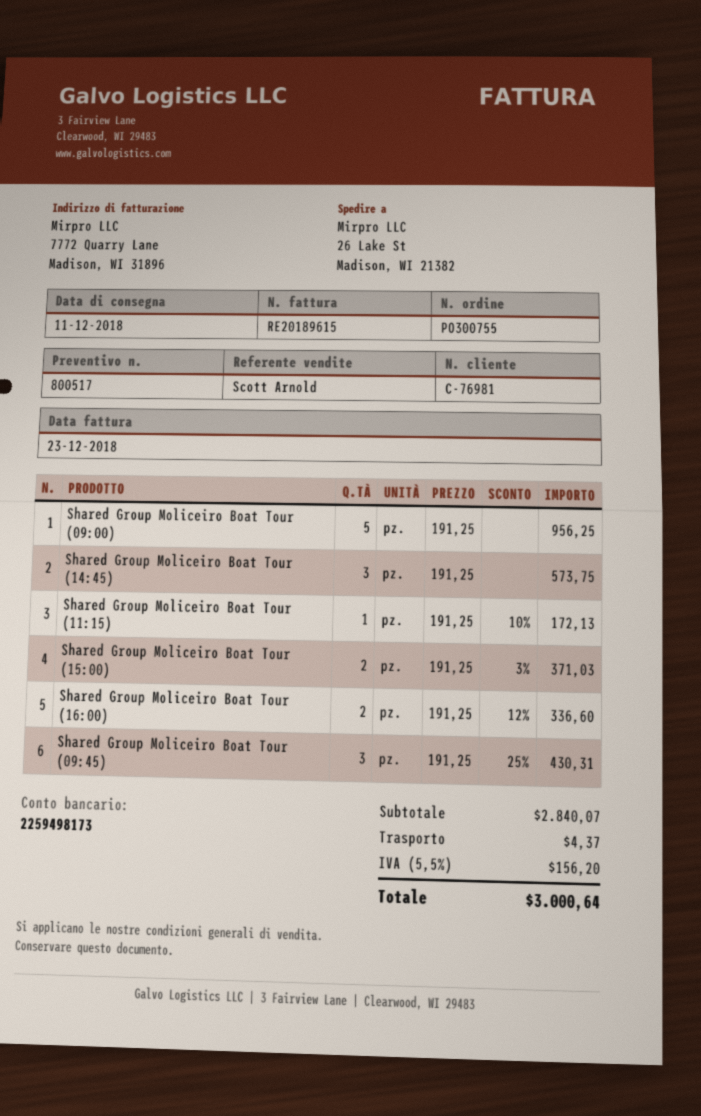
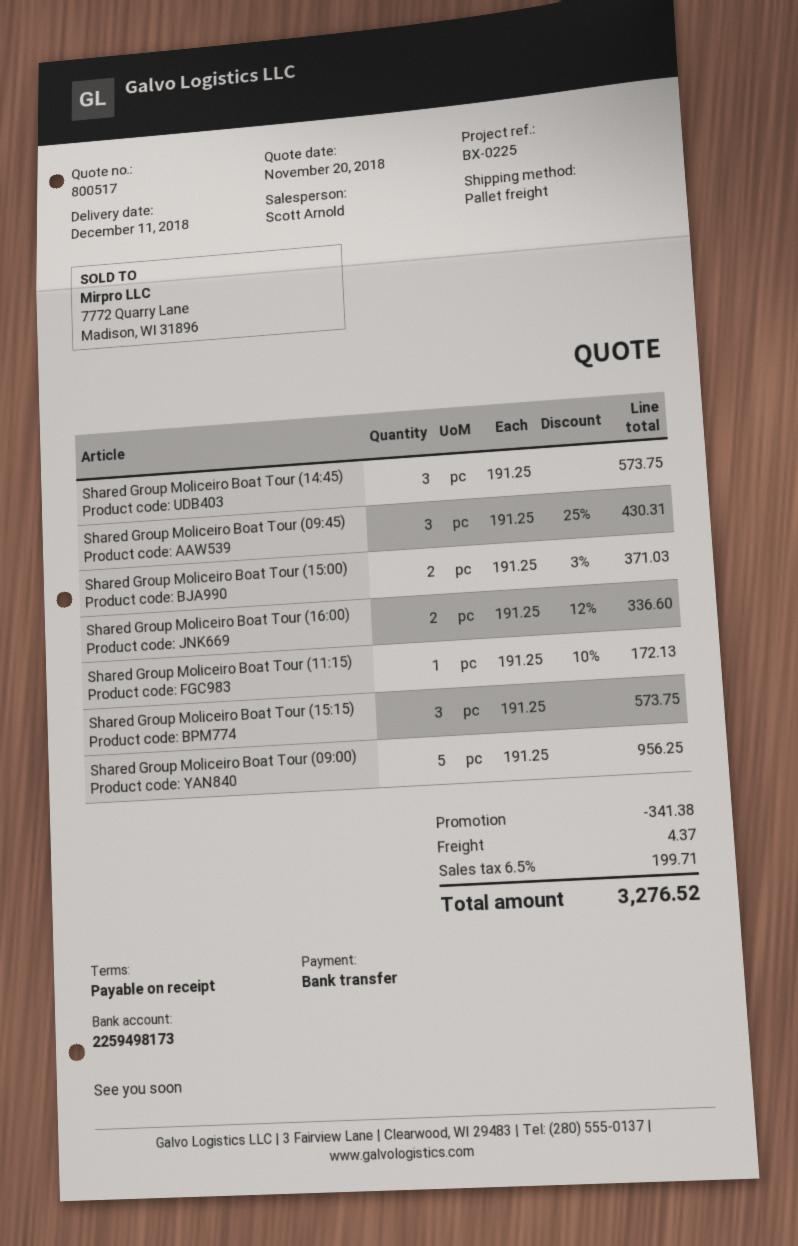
Shared Group Moliceiro Boat Tour (15:15): none -> 3 x 191.25 = 573.75
discount: none -> 341.38
tax: 5.5% = 156.20 -> 6.5% = 199.71
total: 3000.64 -> 3276.52

